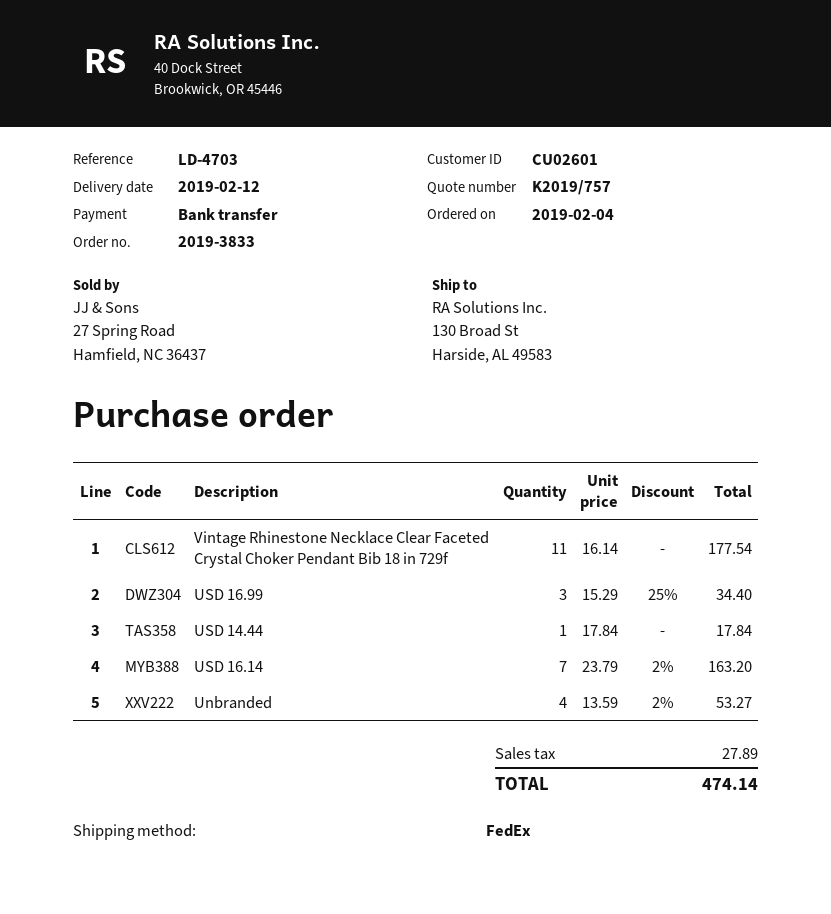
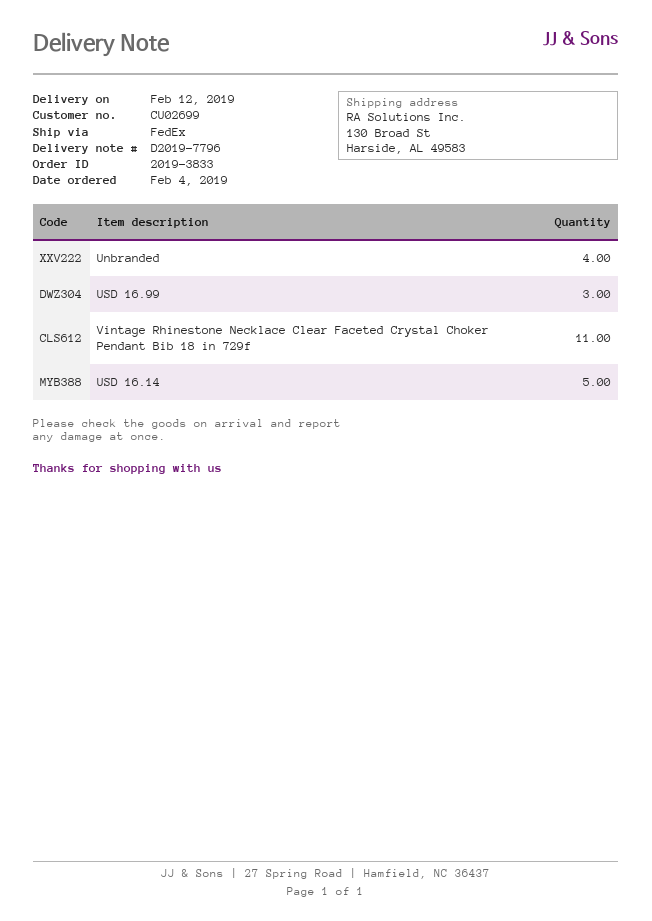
customer number: CU02601 -> CU02699
USD 14.44: 1 -> none
USD 16.14: 7 -> 5

